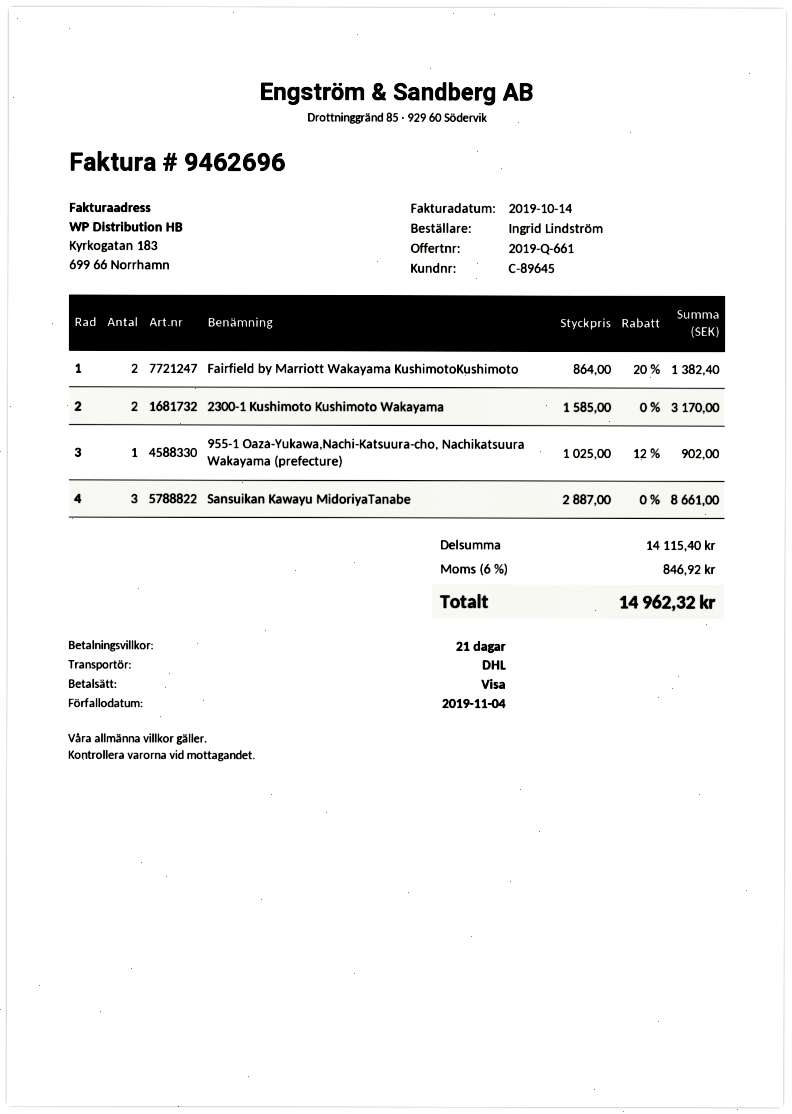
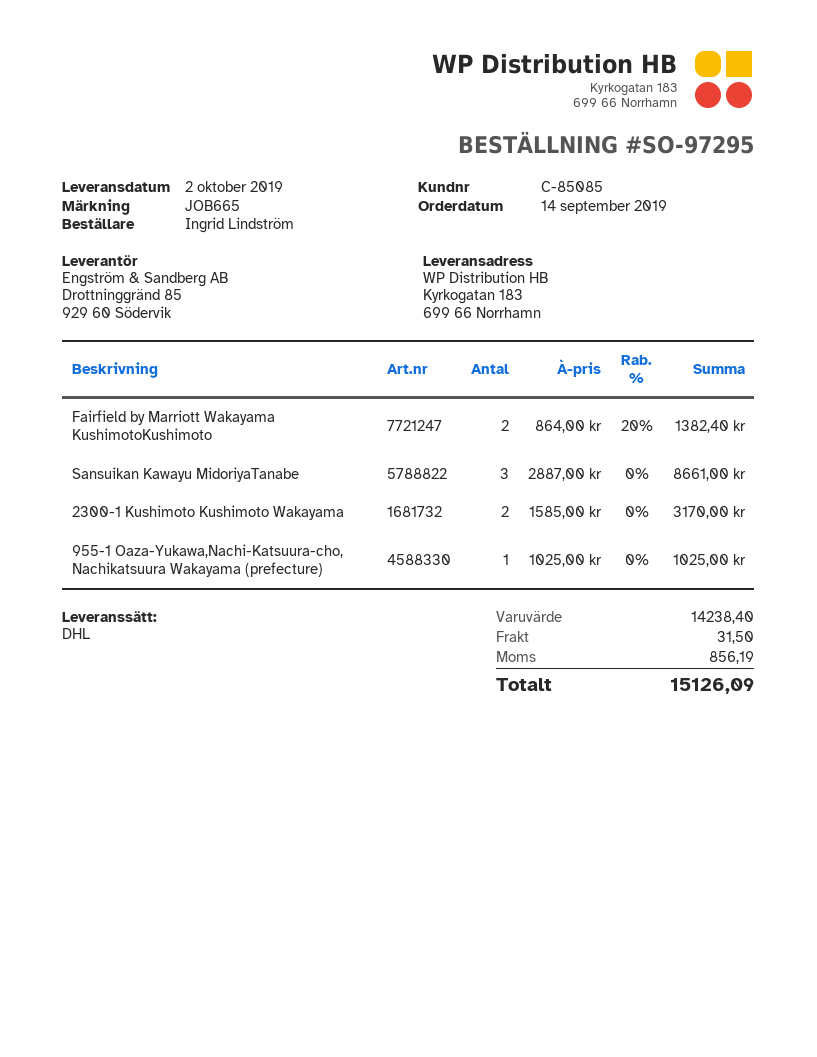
customer number: C-89645 -> C-85085
955-1 Oaza-Yukawa,Nachi-Katsuura-cho, Nachikatsuura Wakayama (prefecture): 1 x 1025.00 - 12% = 902.00 -> 1 x 1025.00 = 1025.00
subtotal: 14115.40 -> 14238.40
shipping: none -> 31.50
tax: 846.92 -> 856.19
total: 14962.32 -> 15126.09

